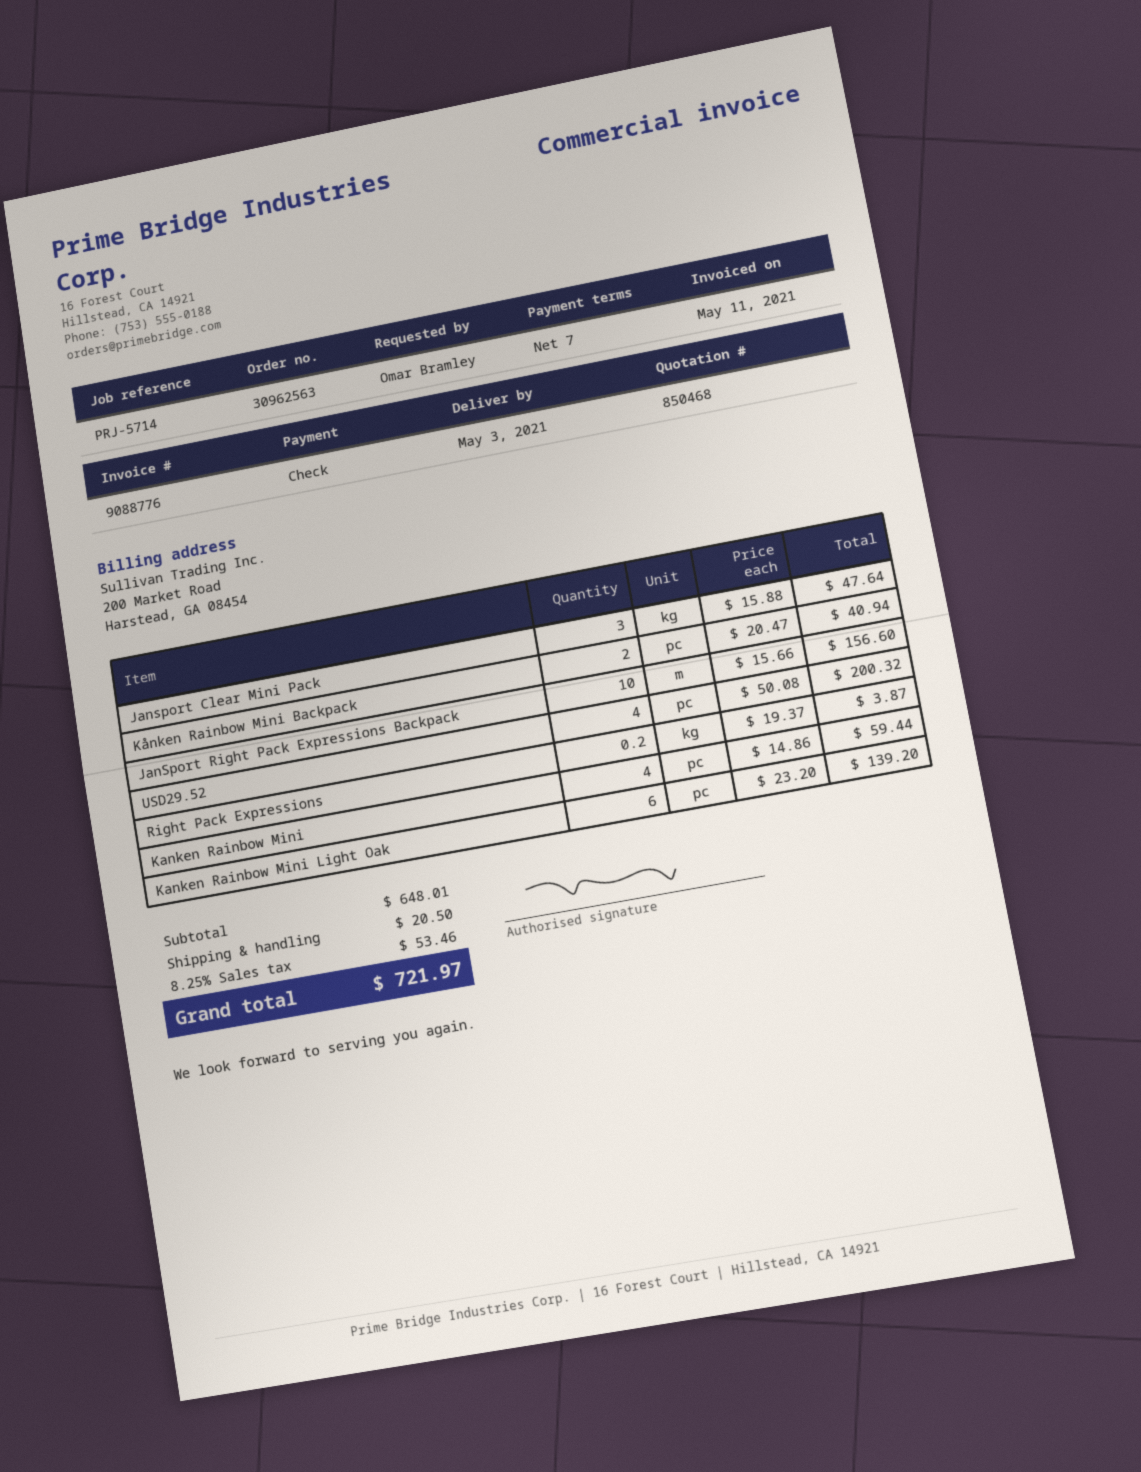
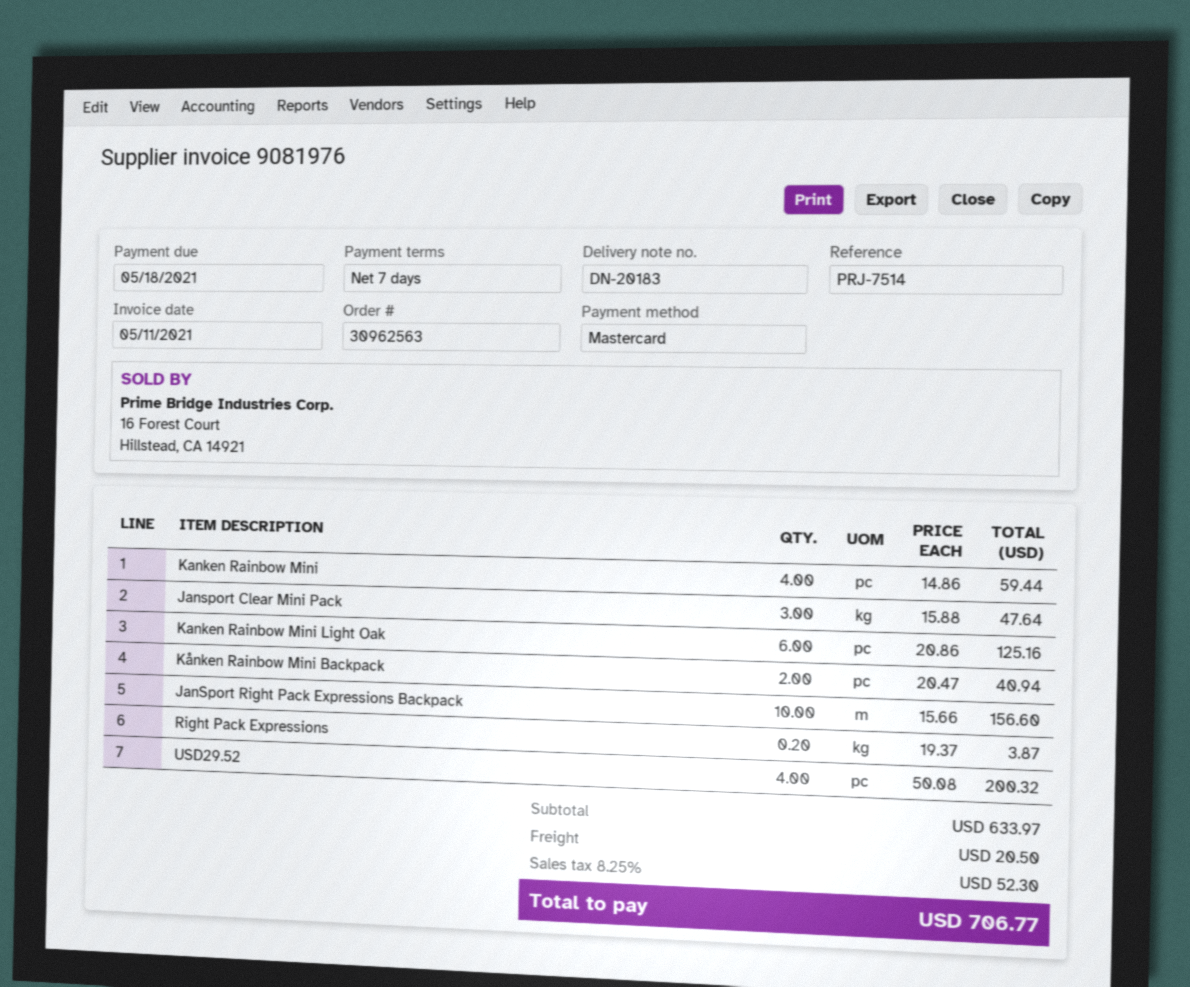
invoice number: 9088776 -> 9081976
reference: PRJ-5714 -> PRJ-7514
payment method: cheque -> Mastercard
Kanken Rainbow Mini Light Oak: 6 x 23.20 = 139.20 -> 6 x 20.86 = 125.16
subtotal: 648.01 -> 633.97
tax: 8.25% = 53.46 -> 8.25% = 52.30
total: 721.97 -> 706.77

